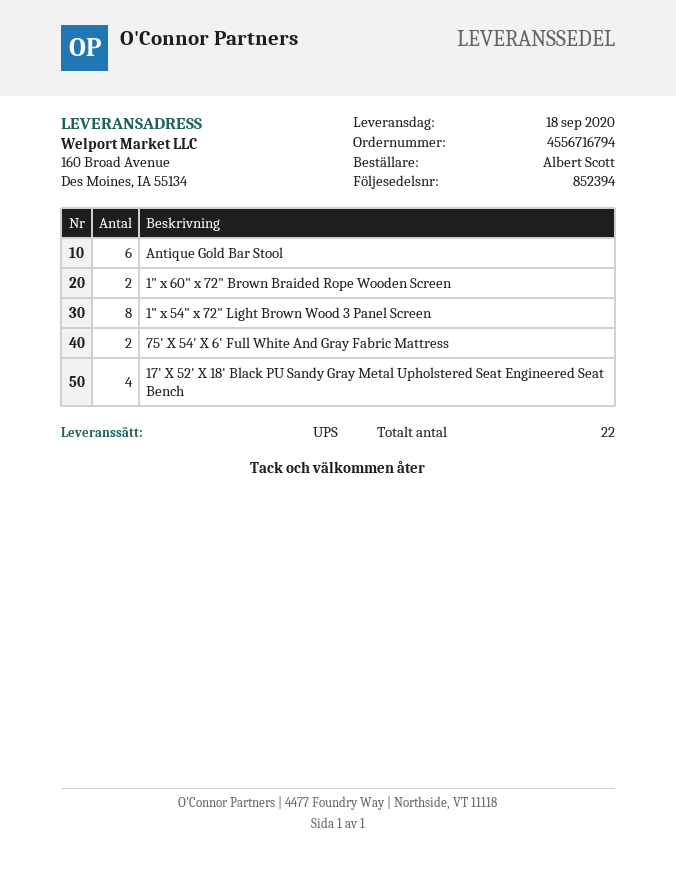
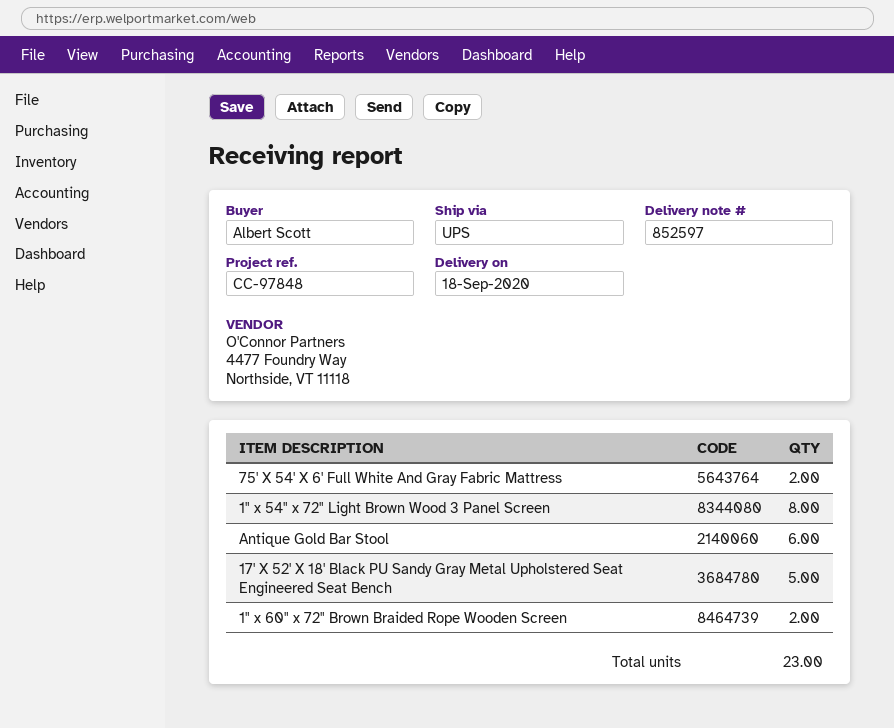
delivery note number: 852394 -> 852597
17' X 52' X 18' Black PU Sandy Gray Metal Upholstered Seat Engineered Seat Bench: 4 -> 5
total quantity: 22 -> 23

